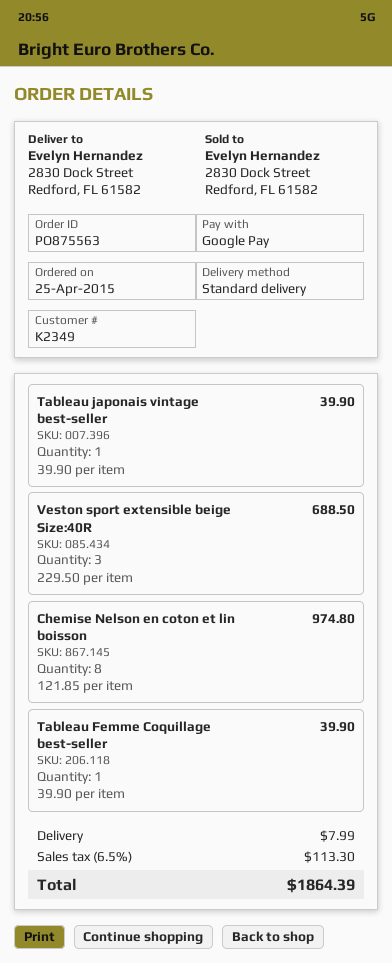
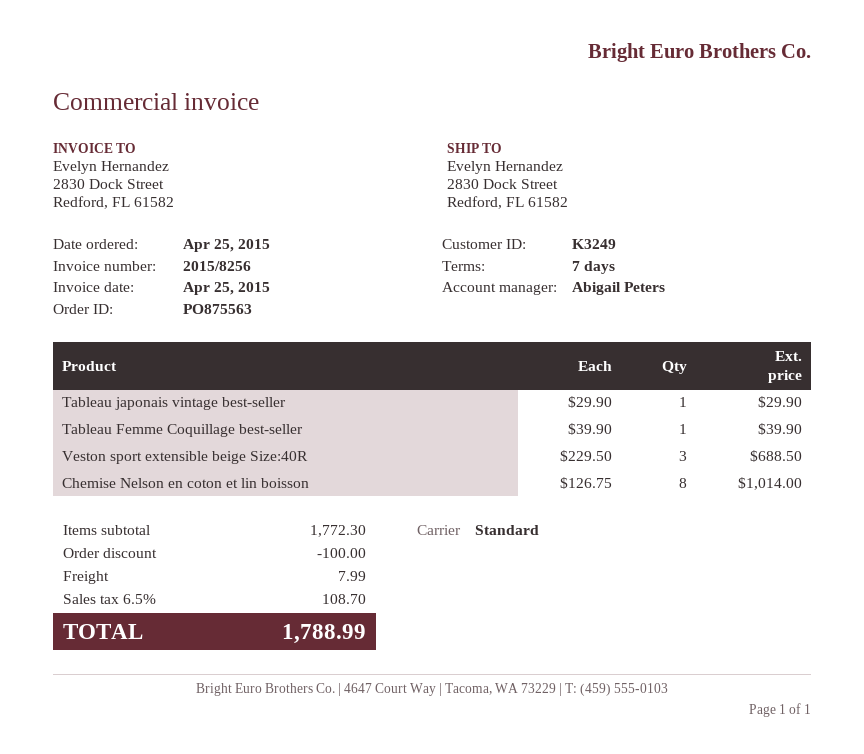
customer number: K2349 -> K3249
Tableau japonais vintage best-seller: 1 x 39.90 = 39.90 -> 1 x 29.90 = 29.90
Chemise Nelson en coton et lin boisson: 8 x 121.85 = 974.80 -> 8 x 126.75 = 1014.00
discount: none -> 100.00
tax: 6.5% = 113.30 -> 6.5% = 108.70
total: 1864.39 -> 1788.99

